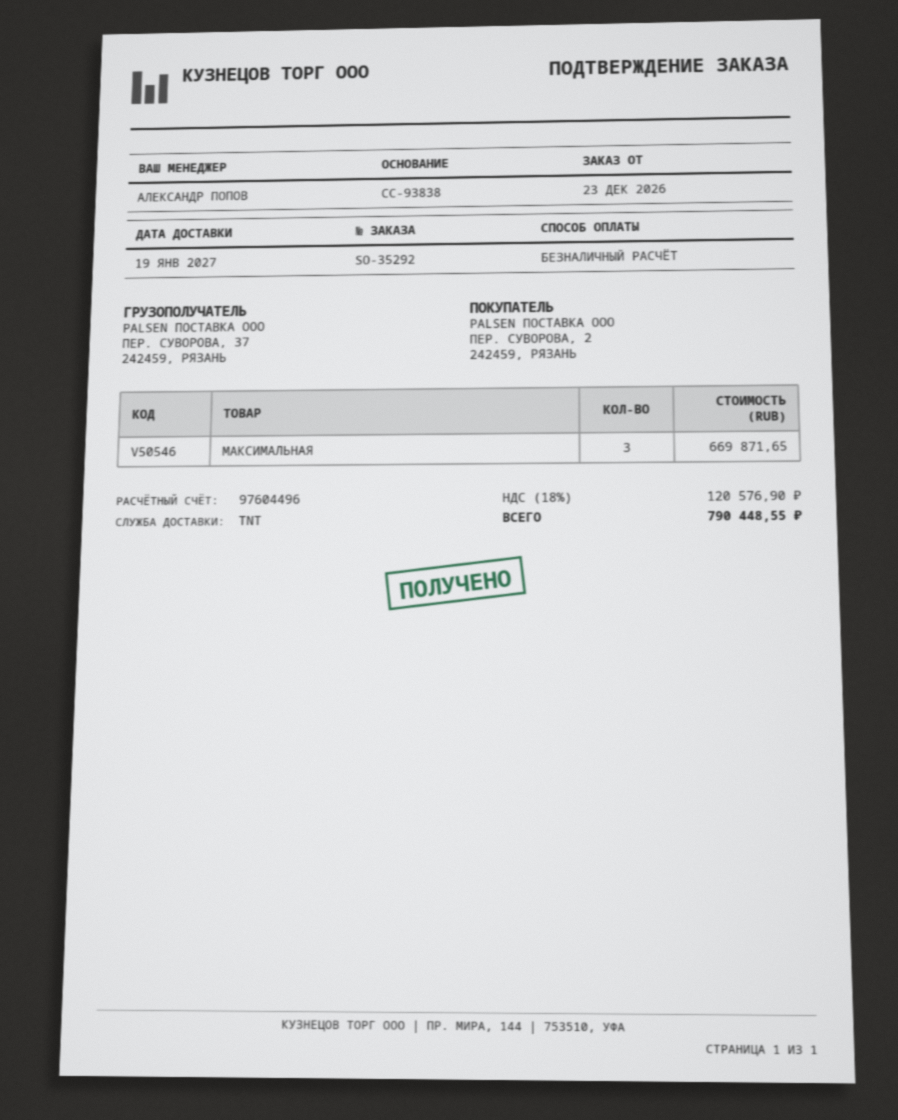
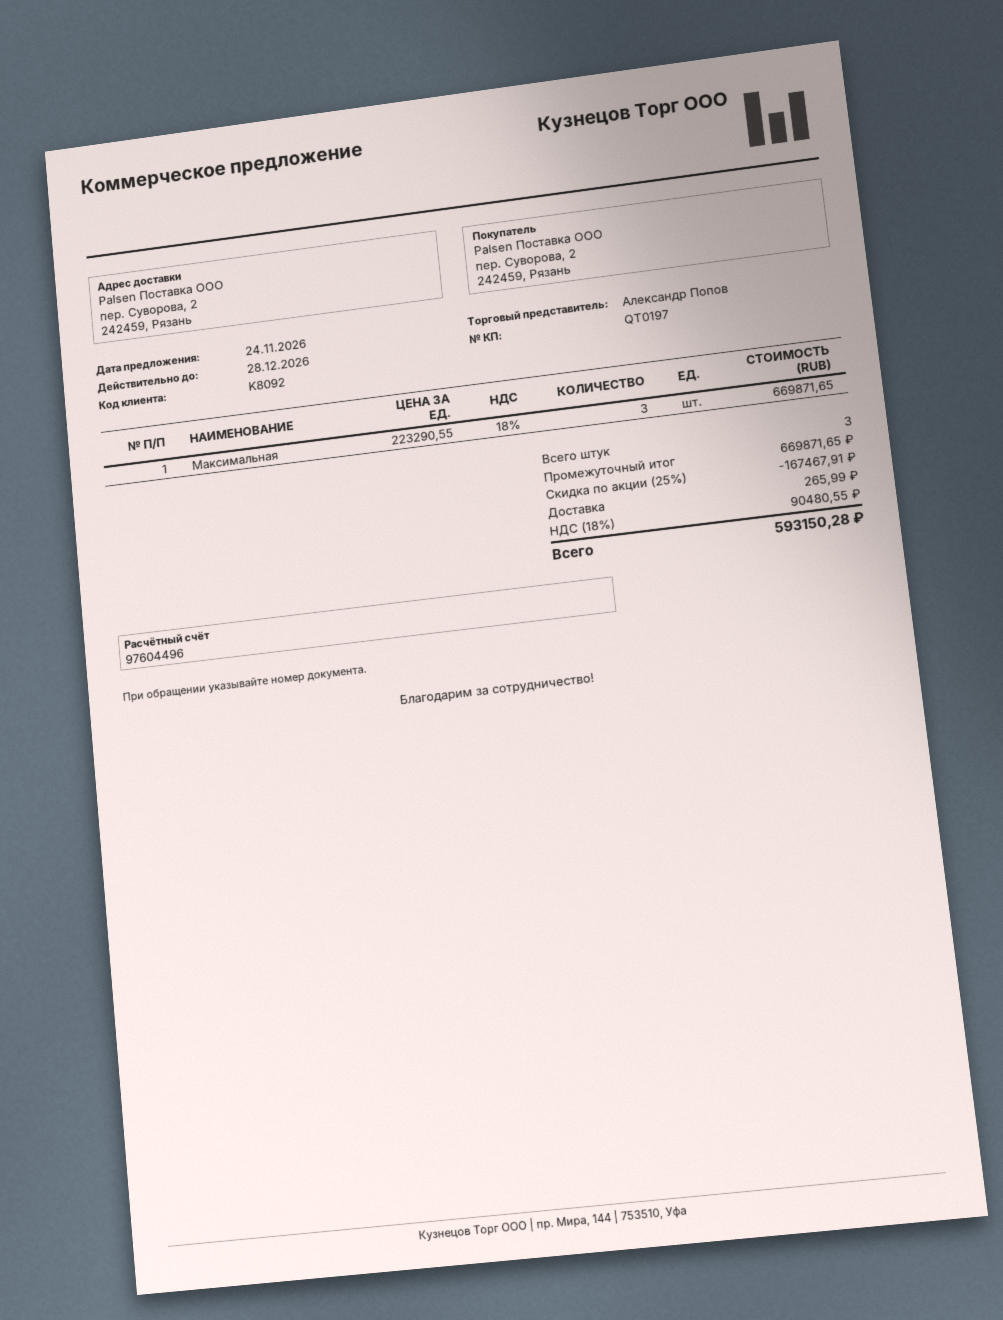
ship to: ПЕР. СУВОРОВА, 37, 242459, РЯЗАНЬ -> пер. Суворова, 2, 242459, Рязань
discount: none -> 25% = 167467.91
shipping: none -> 265.99
tax: 18% = 120576.90 -> 18% = 90480.55
total: 790448.55 -> 593150.28

